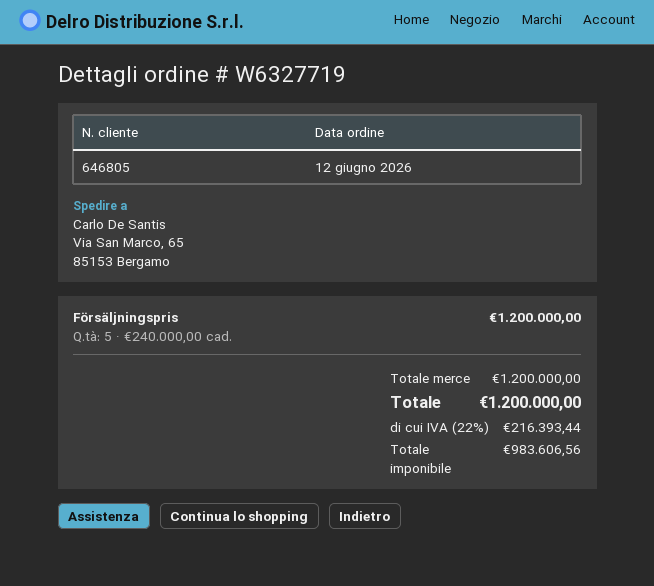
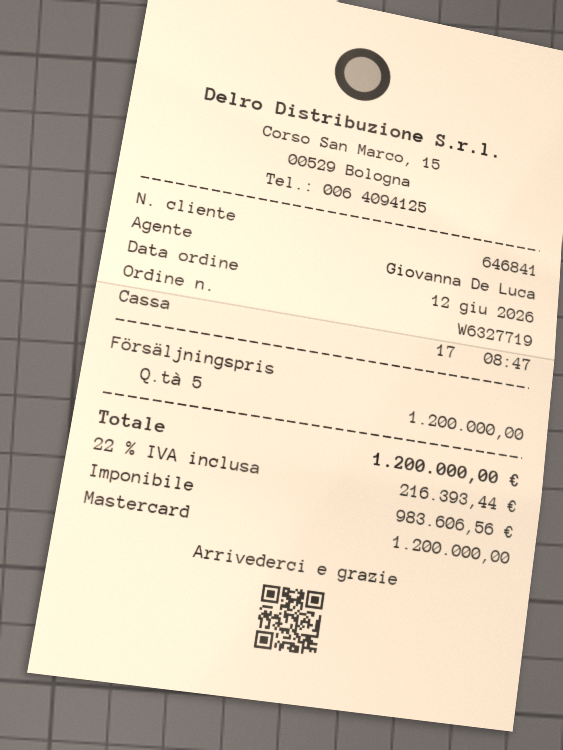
customer number: 646805 -> 646841

